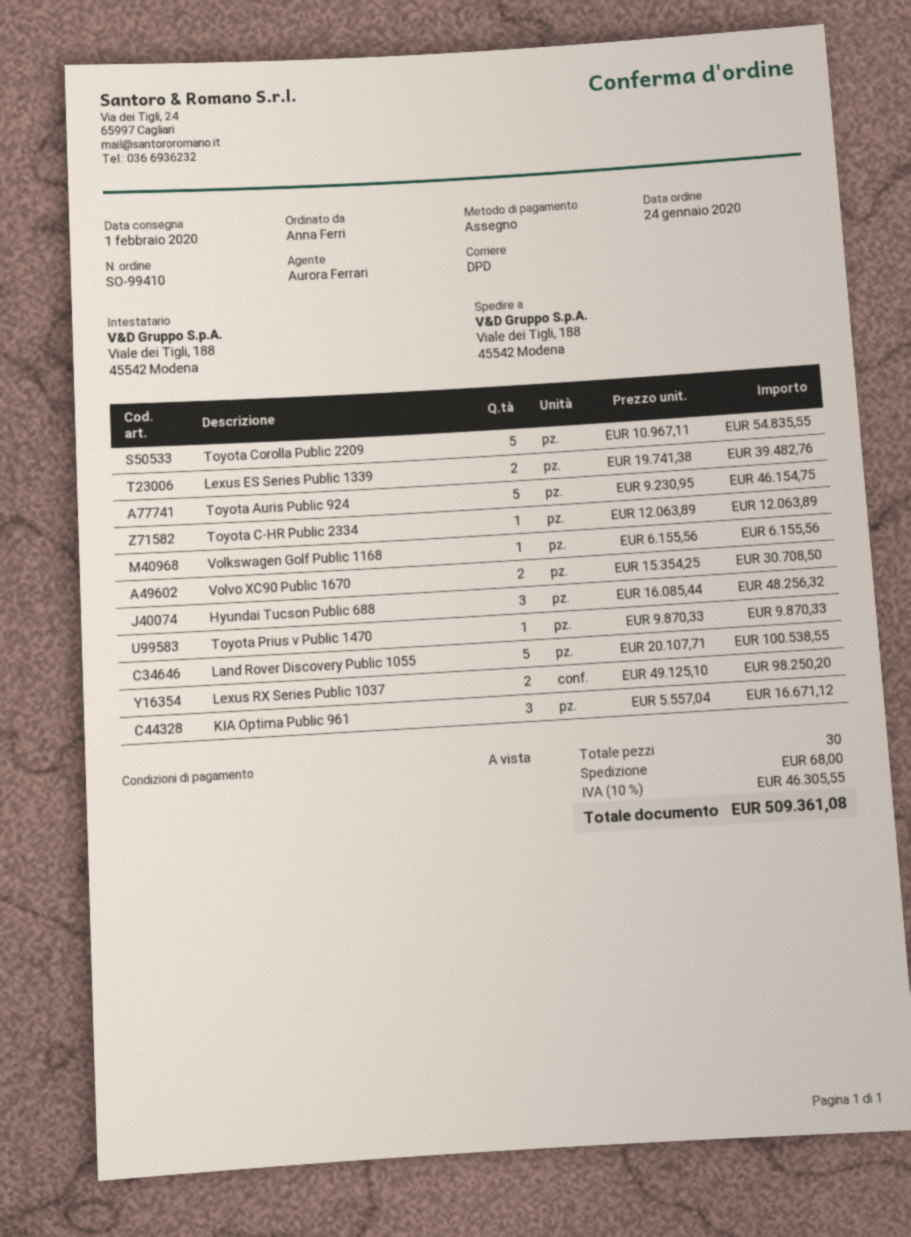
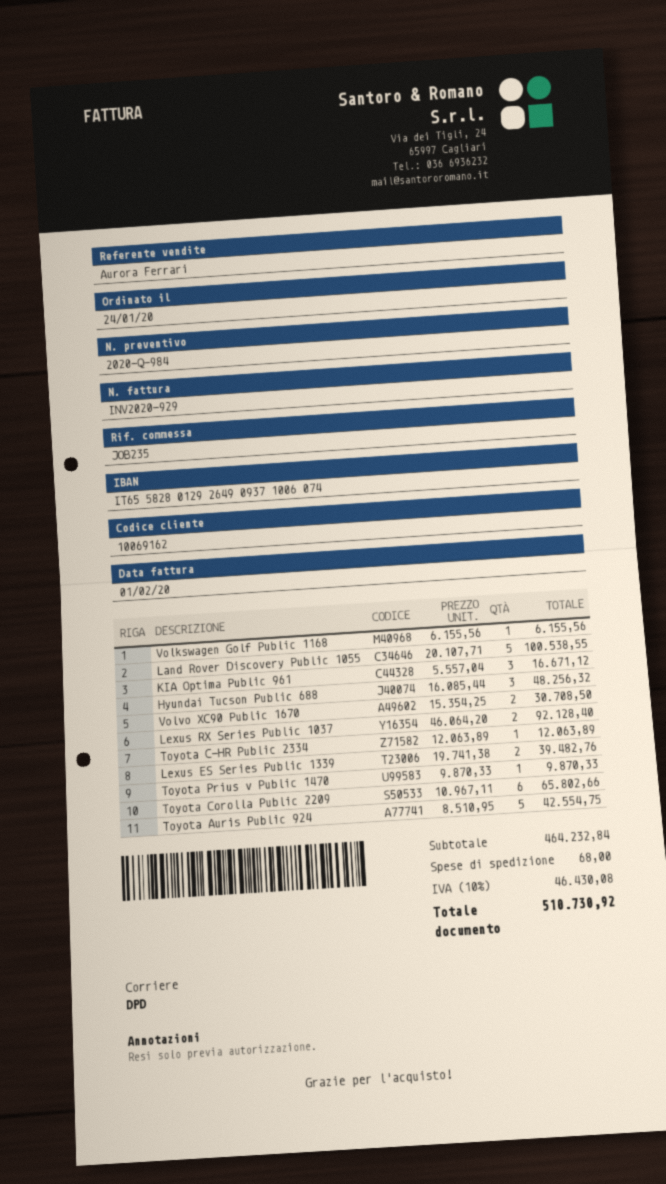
Toyota Corolla Public 2209: 5 x 10967.11 = 54835.55 -> 6 x 10967.11 = 65802.66
Toyota Auris Public 924: 5 x 9230.95 = 46154.75 -> 5 x 8510.95 = 42554.75
Lexus RX Series Public 1037: 2 x 49125.10 = 98250.20 -> 2 x 46064.20 = 92128.40
tax: 10% = 46305.55 -> 10% = 46430.08
total: 509361.08 -> 510730.92

